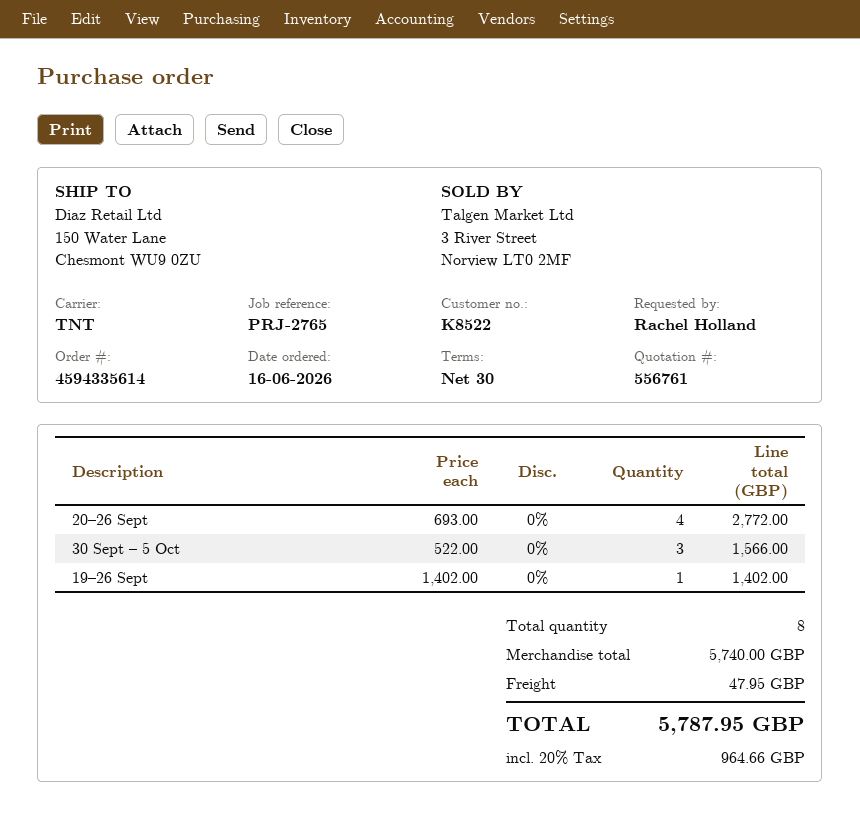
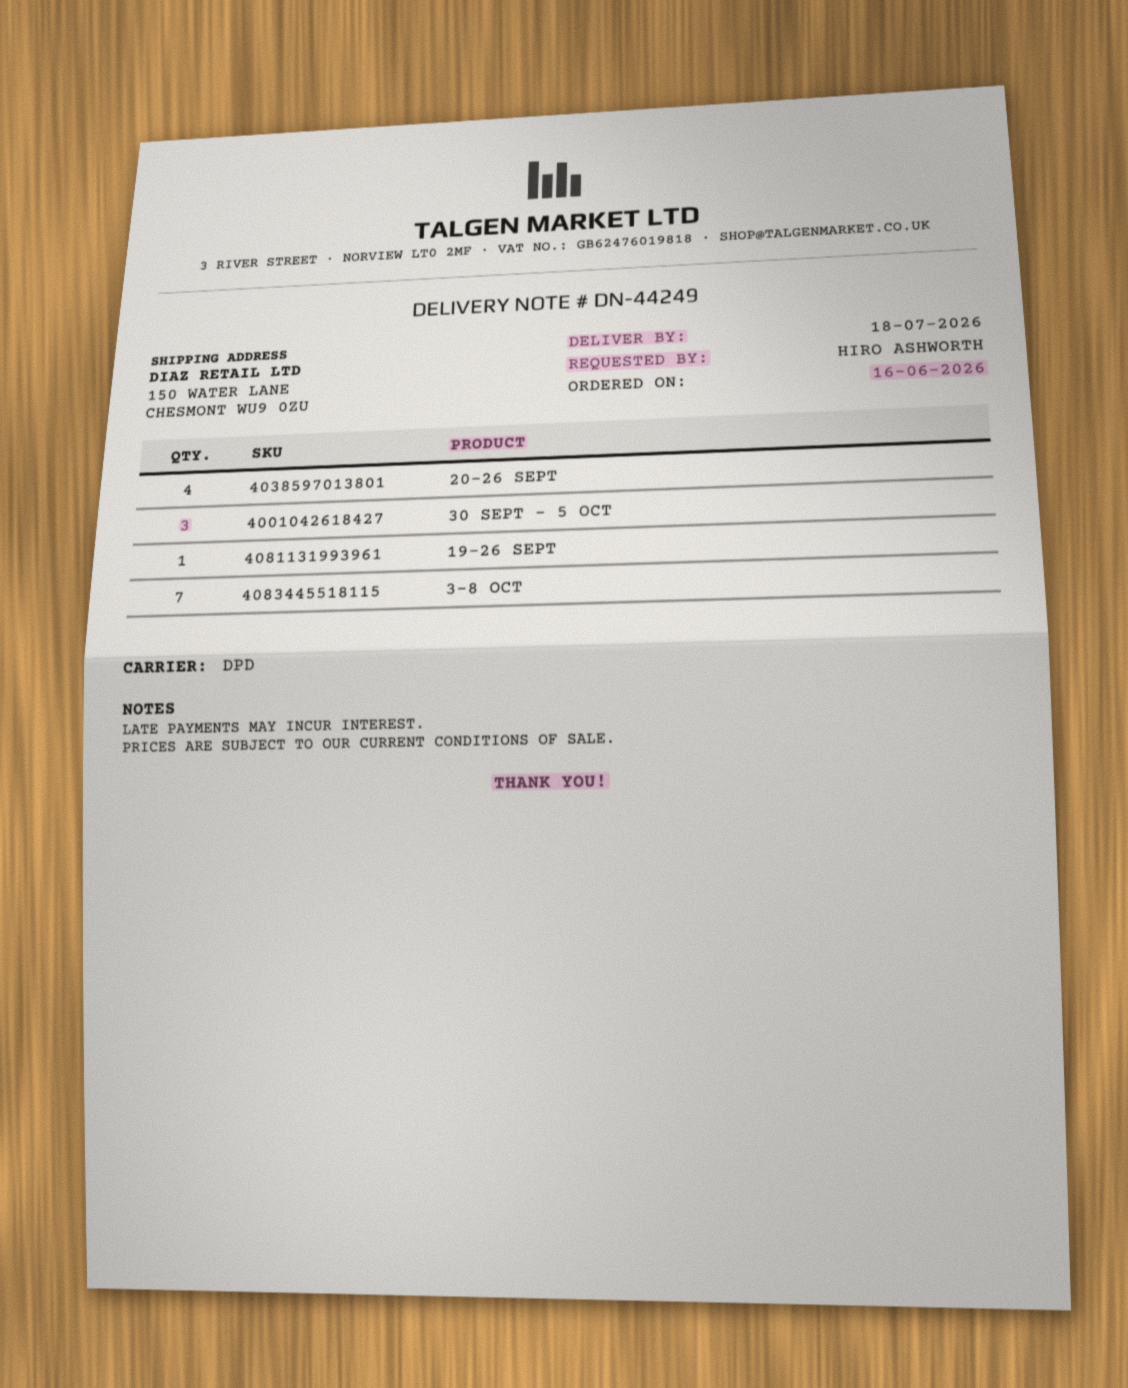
ordered by: Rachel Holland -> HIRO ASHWORTH
shipping method: TNT -> DPD
3–8 OCT: none -> 7

